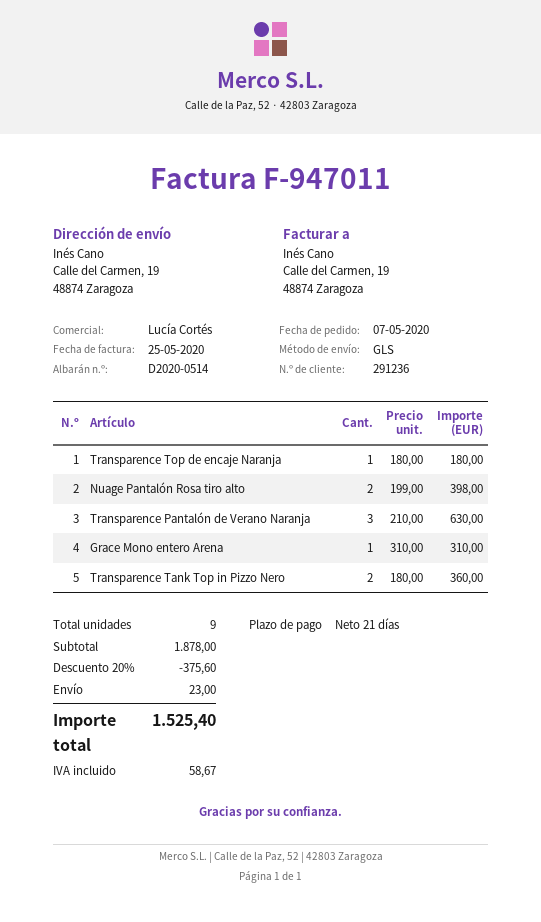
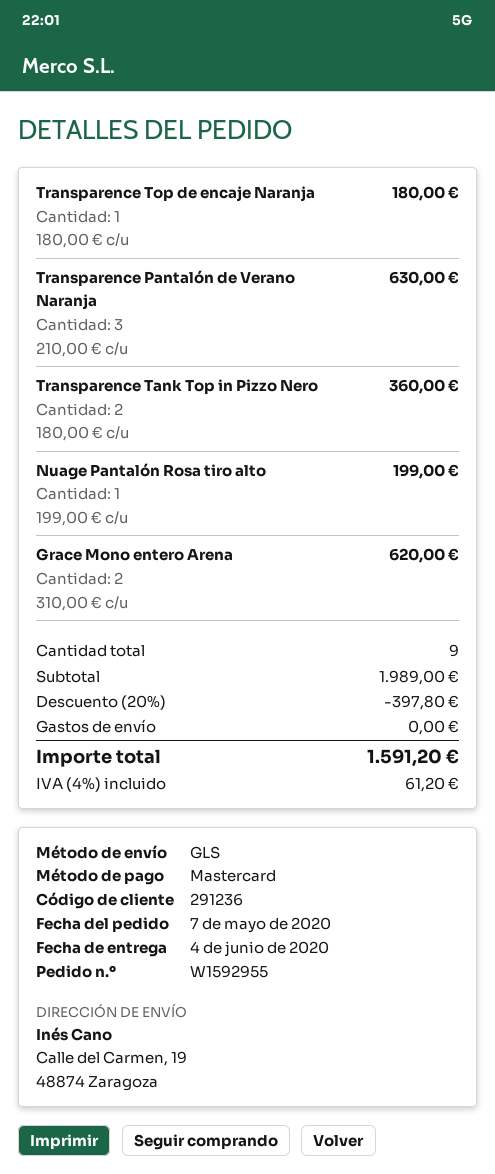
Nuage Pantalón Rosa tiro alto: 2 x 199.00 = 398.00 -> 1 x 199.00 = 199.00
Grace Mono entero Arena: 1 x 310.00 = 310.00 -> 2 x 310.00 = 620.00
subtotal: 1878.00 -> 1989.00
discount: 20% = 375.60 -> 20% = 397.80
shipping: 23.00 -> 0.00
tax: 58.67 -> 61.20
total: 1525.40 -> 1591.20

